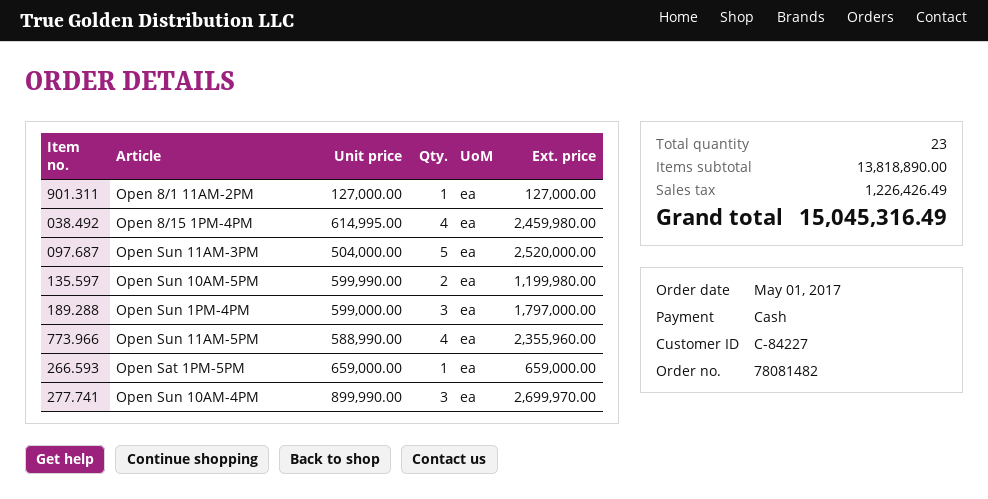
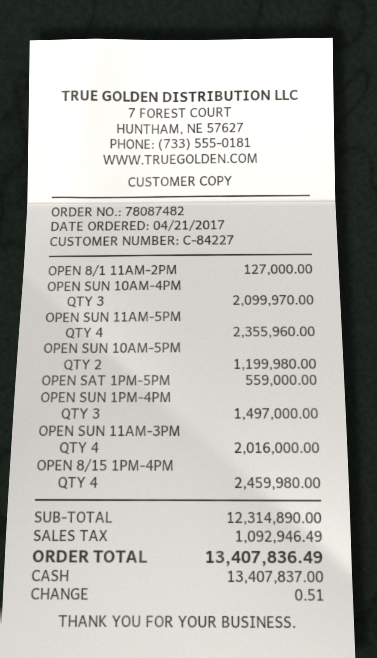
order number: 78081482 -> 78087482
order date: 2017-05-01 -> 2017-04-21
Open Sun 11AM-3PM: 5 for 2520000.00 -> 4 for 2016000.00
Open Sun 1PM-4PM: 3 for 1797000.00 -> 3 for 1497000.00
Open Sat 1PM-5PM: 1 for 659000.00 -> 1 for 559000.00
Open Sun 10AM-4PM: 3 for 2699970.00 -> 3 for 2099970.00
subtotal: 13818890.00 -> 12314890.00
tax: 1226426.49 -> 1092946.49
total: 15045316.49 -> 13407836.49

